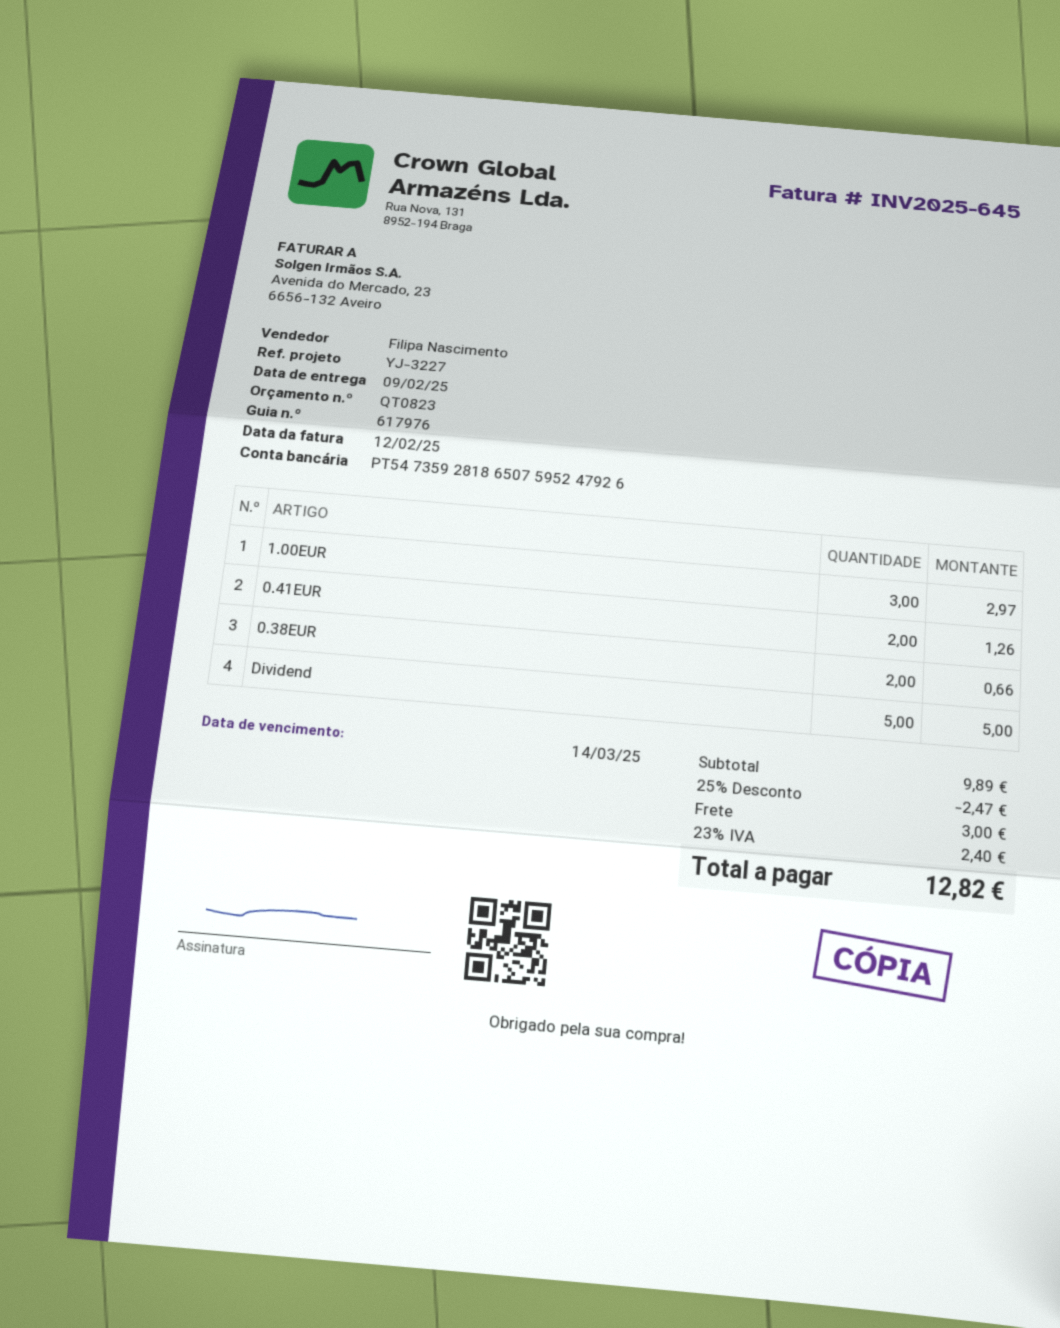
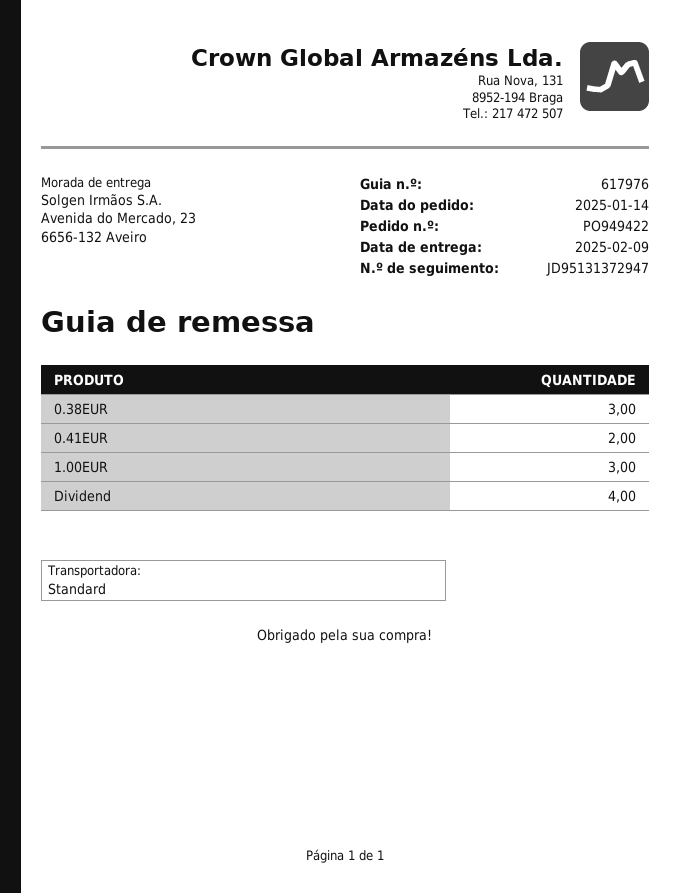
0.38EUR: 2 -> 3
Dividend: 5 -> 4

